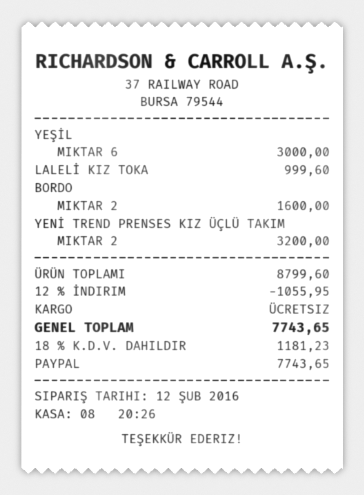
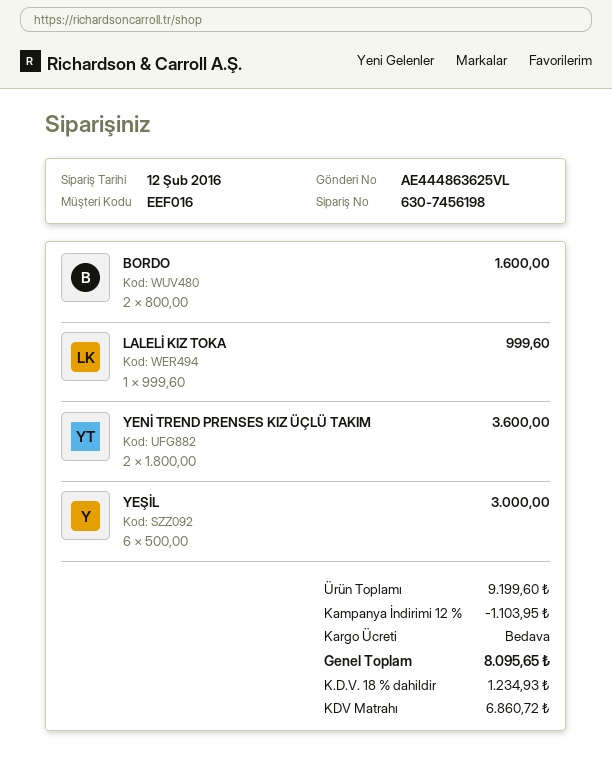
YENİ TREND PRENSES KIZ ÜÇLÜ TAKIM: 2 for 3200.00 -> 2 for 3600.00
subtotal: 8799.60 -> 9199.60
discount: 12% = 1055.95 -> 12% = 1103.95
tax: 18% = 1181.23 -> 18% = 1234.93
total: 7743.65 -> 8095.65

